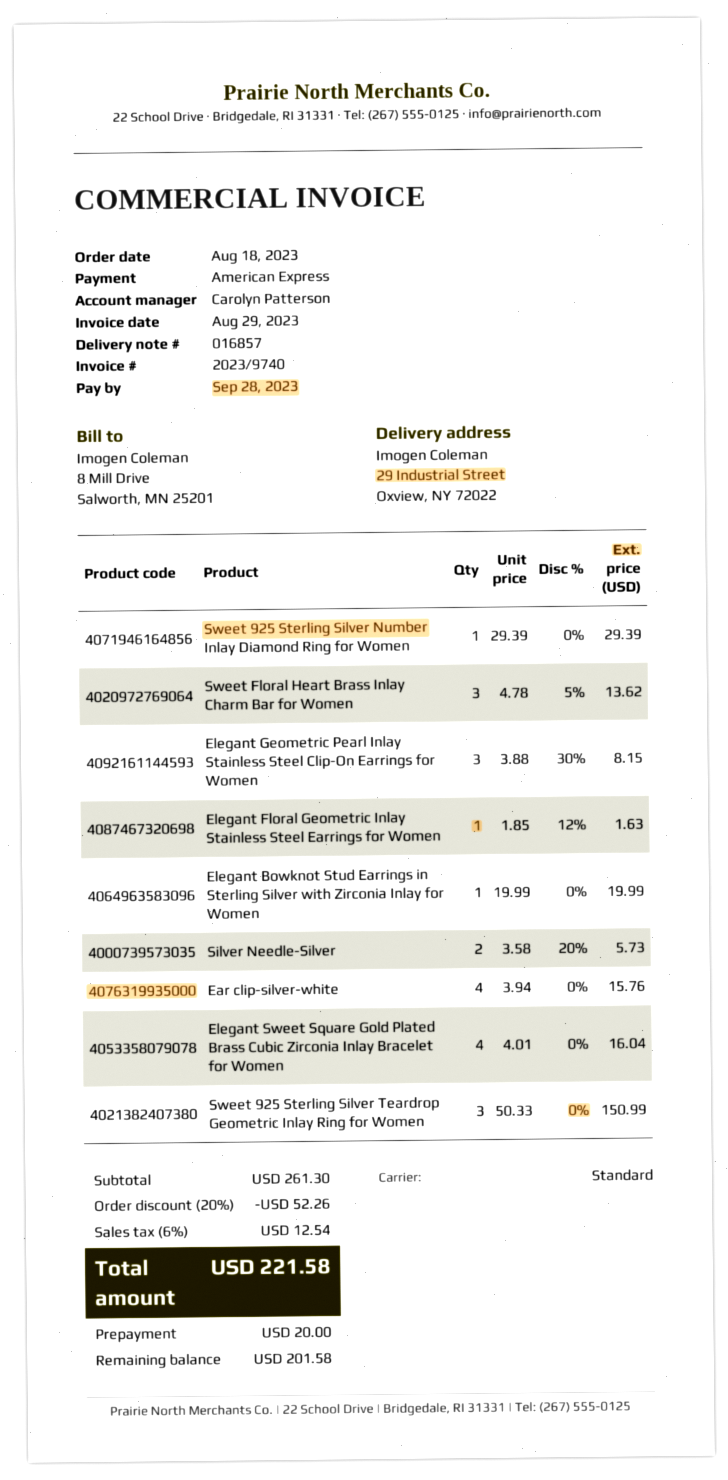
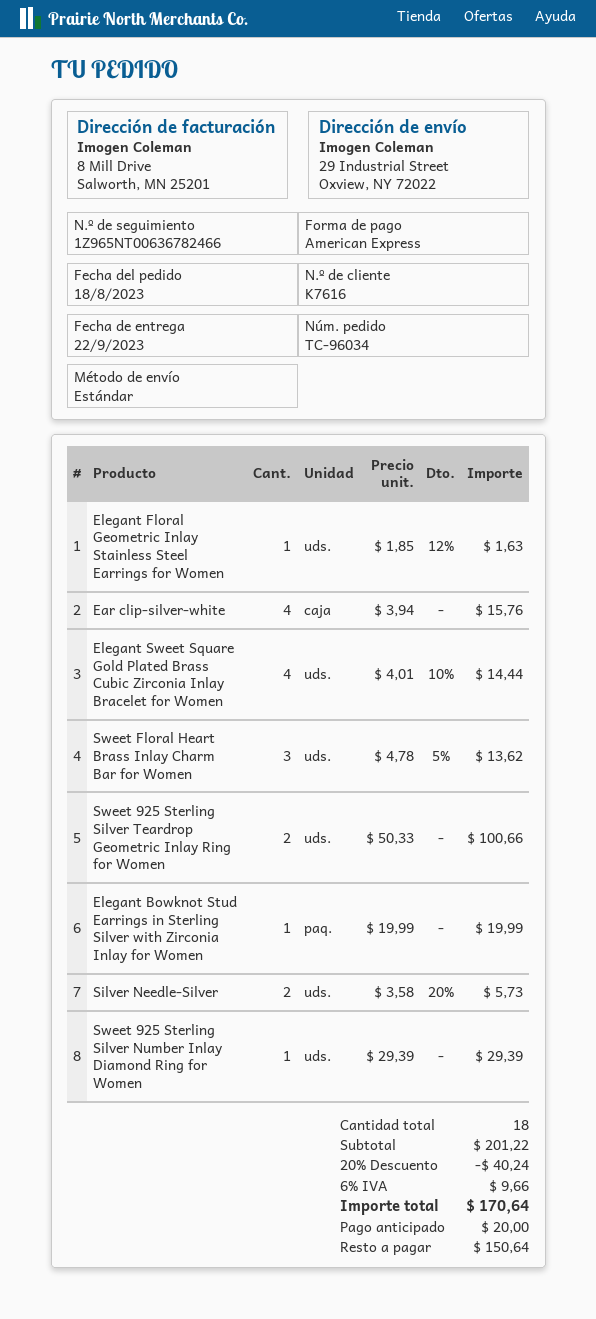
Elegant Geometric Pearl Inlay Stainless Steel Clip-On Earrings for Women: 3 x 3.88 - 30% = 8.15 -> none
Elegant Sweet Square Gold Plated Brass Cubic Zirconia Inlay Bracelet for Women: 4 x 4.01 = 16.04 -> 4 x 4.01 - 10% = 14.44
Sweet 925 Sterling Silver Teardrop Geometric Inlay Ring for Women: 3 x 50.33 = 150.99 -> 2 x 50.33 = 100.66
subtotal: 261.30 -> 201.22
discount: 20% = 52.26 -> 20% = 40.24
tax: 6% = 12.54 -> 6% = 9.66
total: 221.58 -> 170.64
balance: 201.58 -> 150.64

